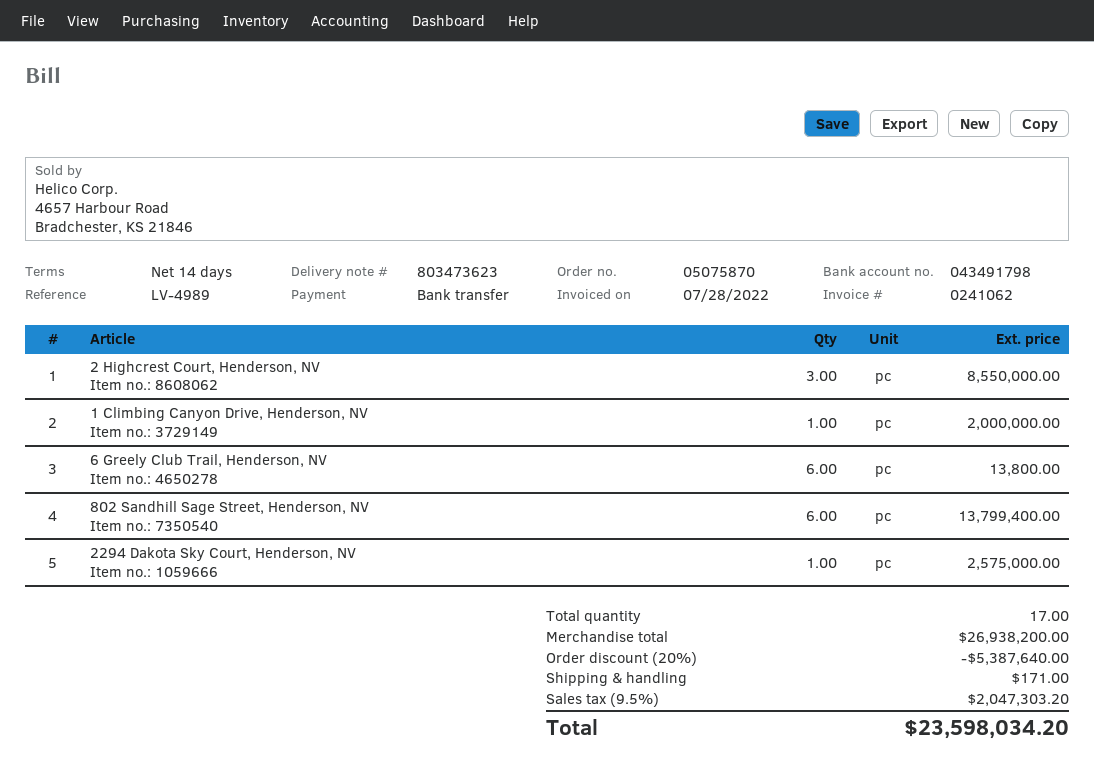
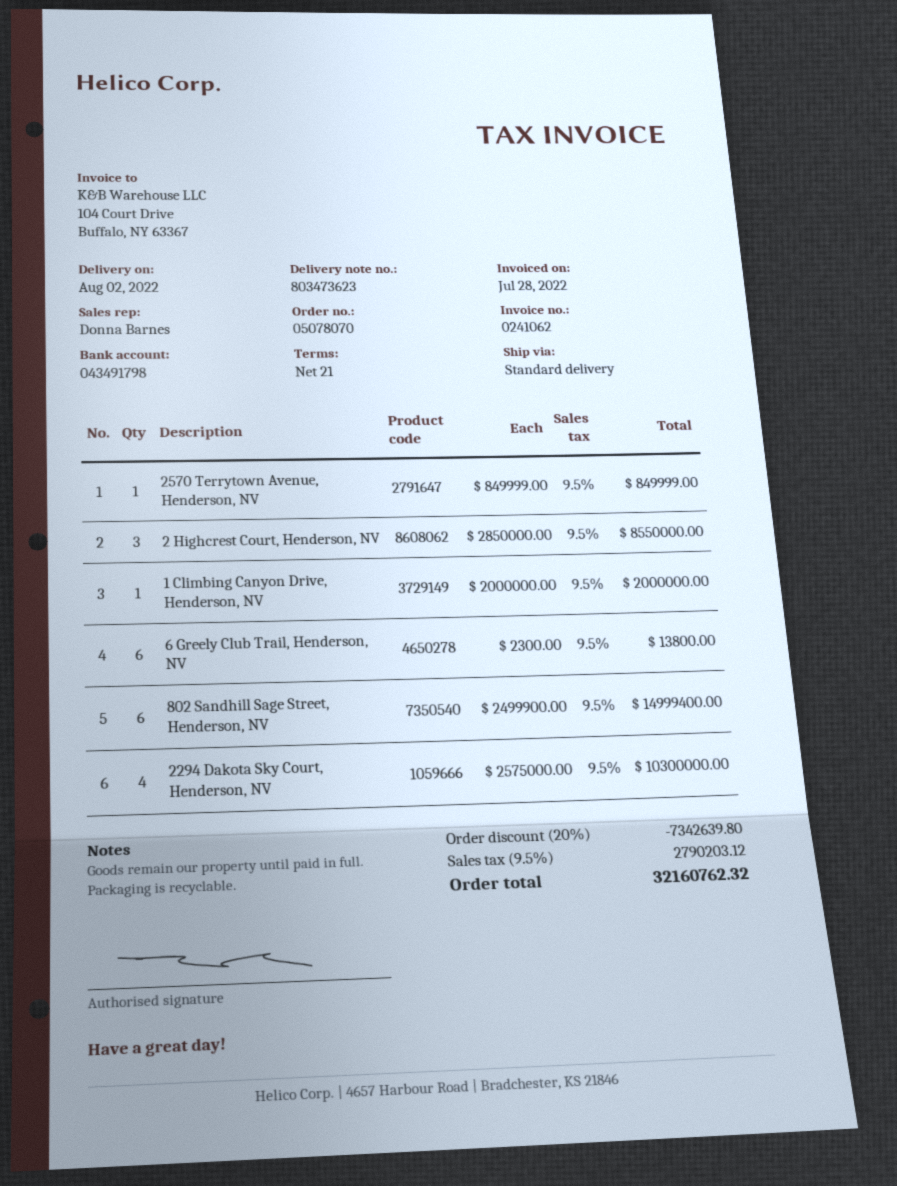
order number: 05075870 -> 05078070
payment terms: 14 days -> 21 days
802 Sandhill Sage Street, Henderson, NV: 6 for 13799400.00 -> 6 for 14999400.00
2294 Dakota Sky Court, Henderson, NV: 1 for 2575000.00 -> 4 for 10300000.00
2570 Terrytown Avenue, Henderson, NV: none -> 1 for 849999.00
discount: 20% = 5387640.00 -> 20% = 7342639.80
shipping: 171.00 -> none
tax: 9.5% = 2047303.20 -> 9.5% = 2790203.12
total: 23598034.20 -> 32160762.32

